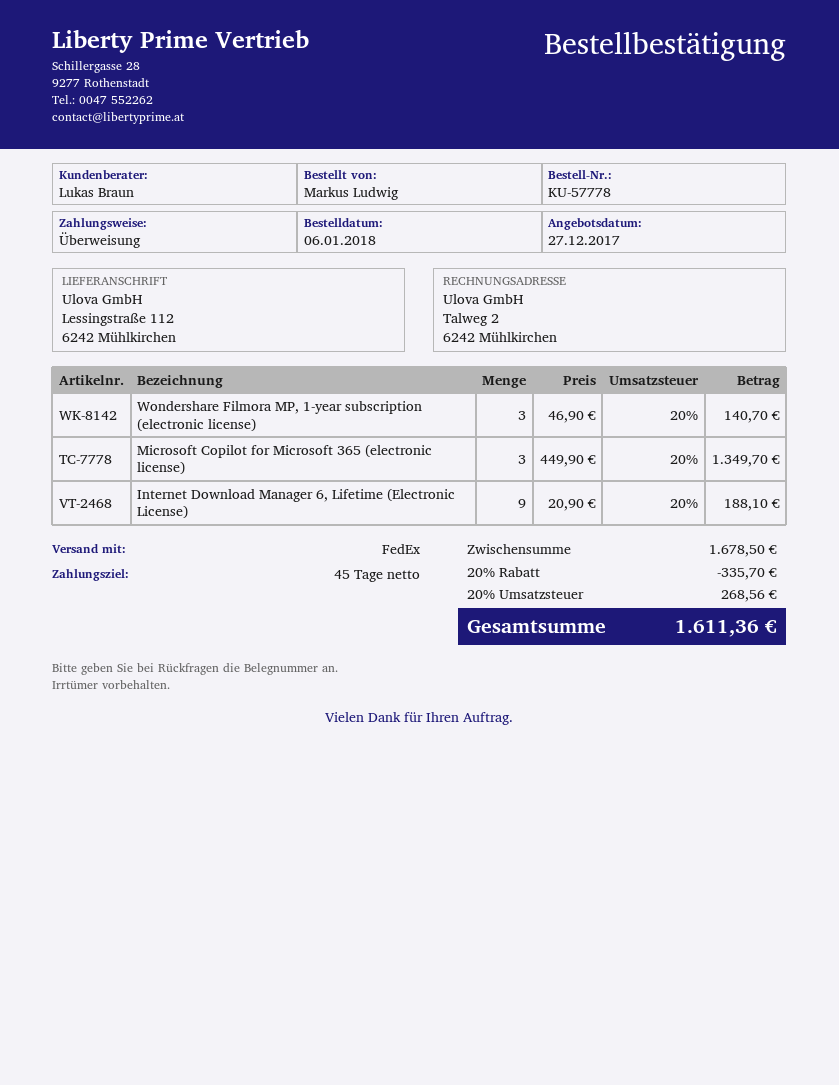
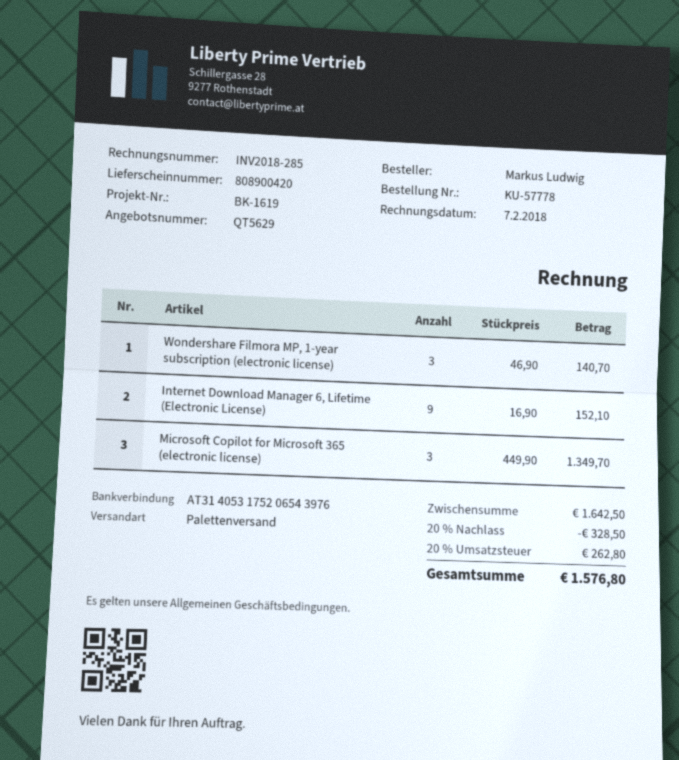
shipping method: FedEx -> pallet freight
Internet Download Manager 6, Lifetime (Electronic License): 9 x 20.90 = 188.10 -> 9 x 16.90 = 152.10
subtotal: 1678.50 -> 1642.50
discount: 20% = 335.70 -> 20% = 328.50
tax: 20% = 268.56 -> 20% = 262.80
total: 1611.36 -> 1576.80

